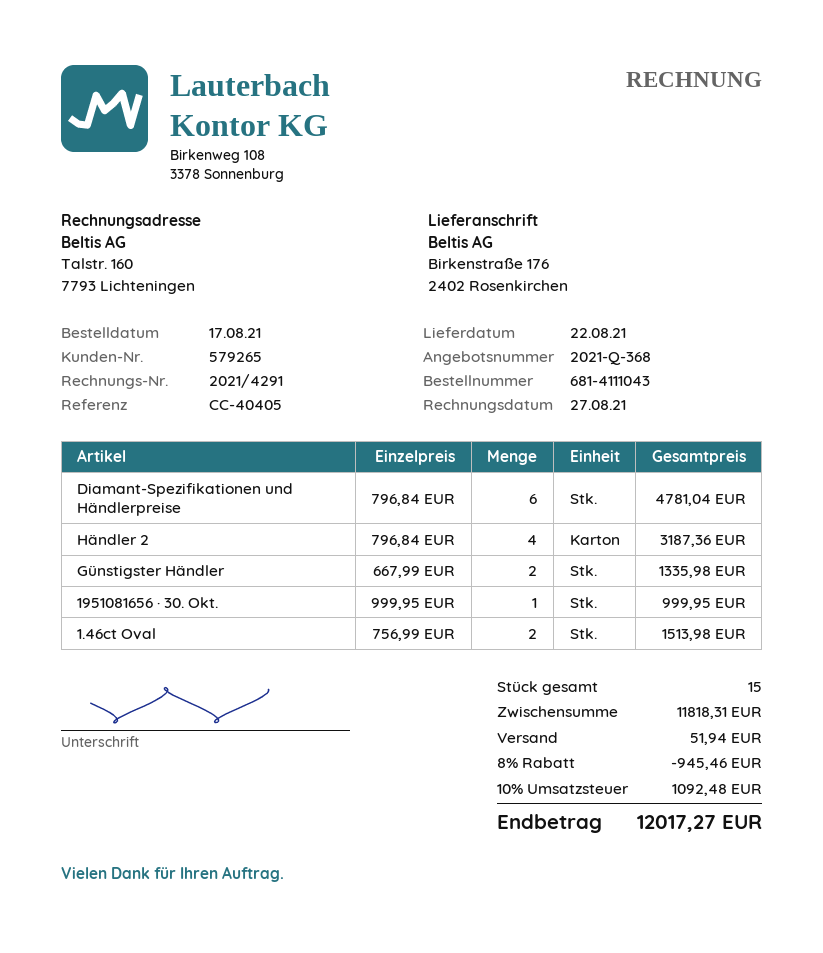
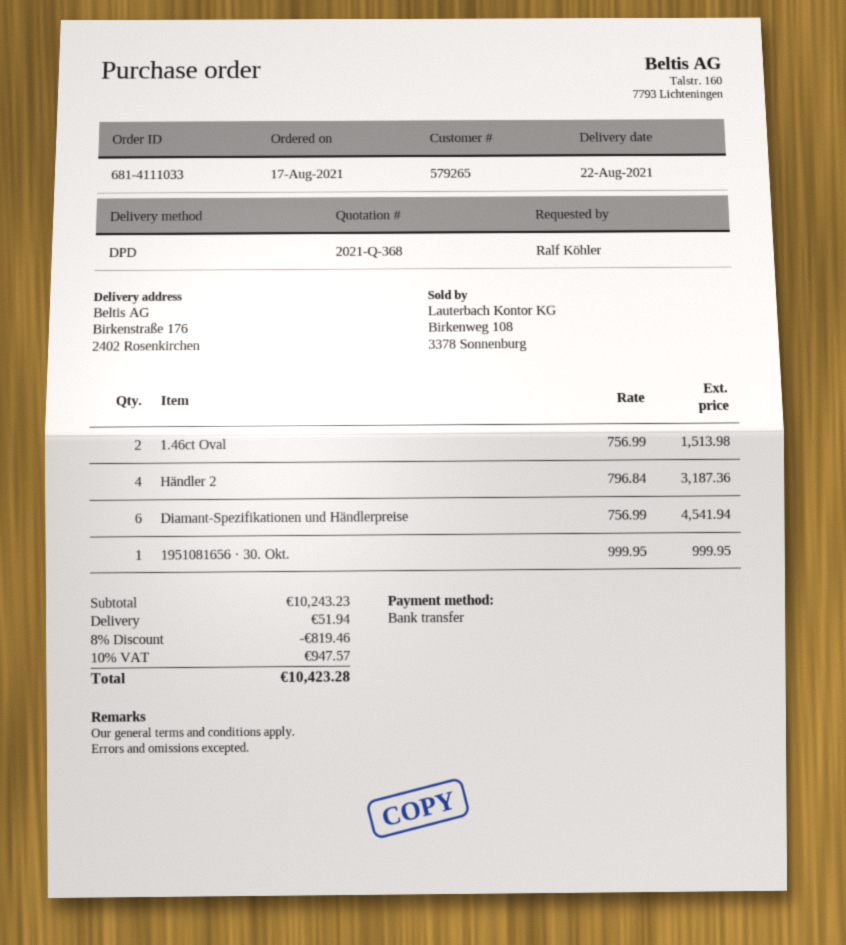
order number: 681-4111043 -> 681-4111033
Diamant-Spezifikationen und Händlerpreise: 6 x 796.84 = 4781.04 -> 6 x 756.99 = 4541.94
Günstigster Händler: 2 x 667.99 = 1335.98 -> none
subtotal: 11818.31 -> 10243.23
discount: 8% = 945.46 -> 8% = 819.46
tax: 10% = 1092.48 -> 10% = 947.57
total: 12017.27 -> 10423.28

